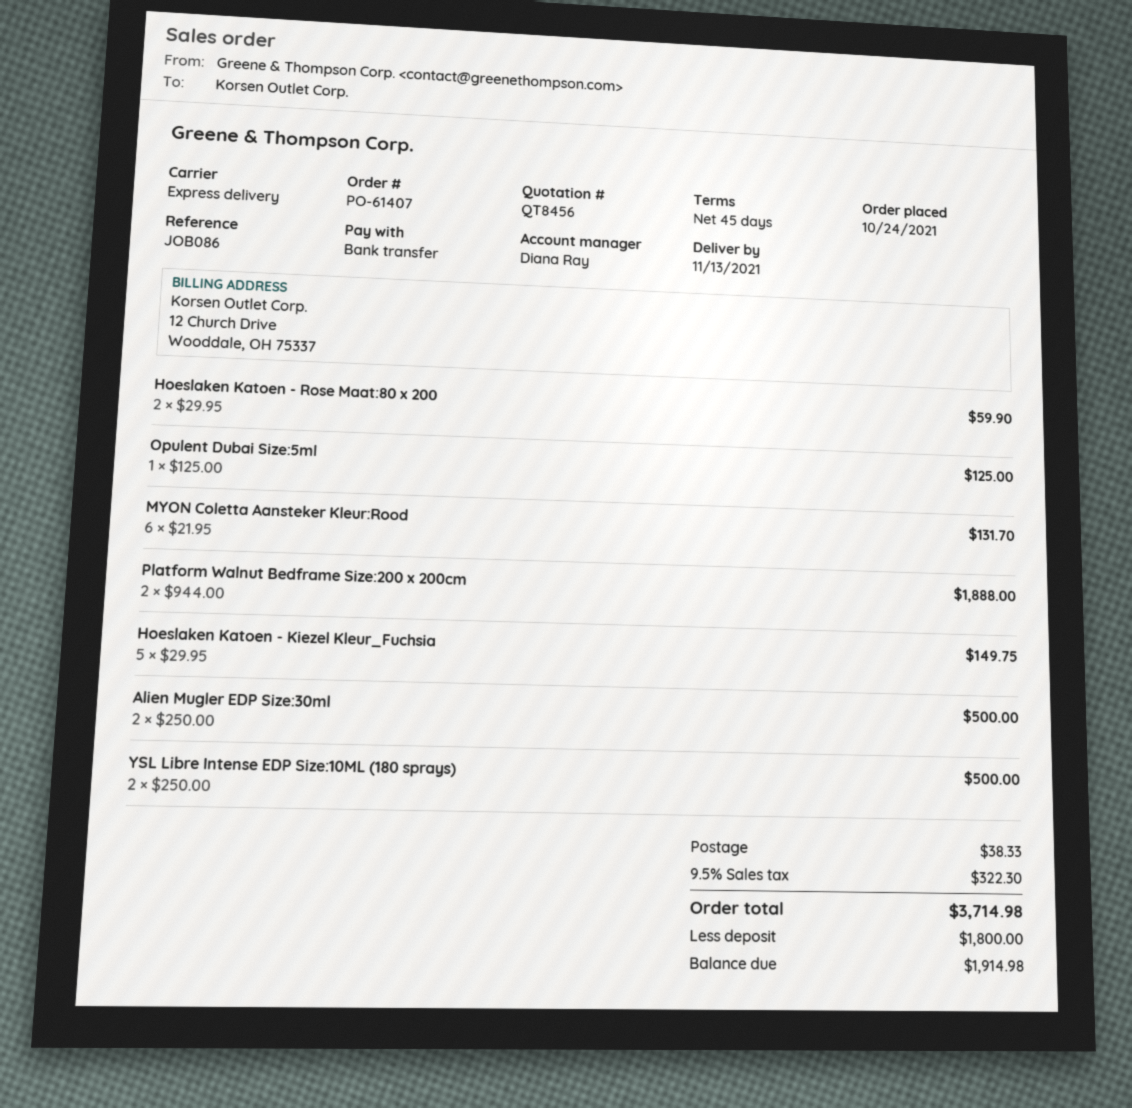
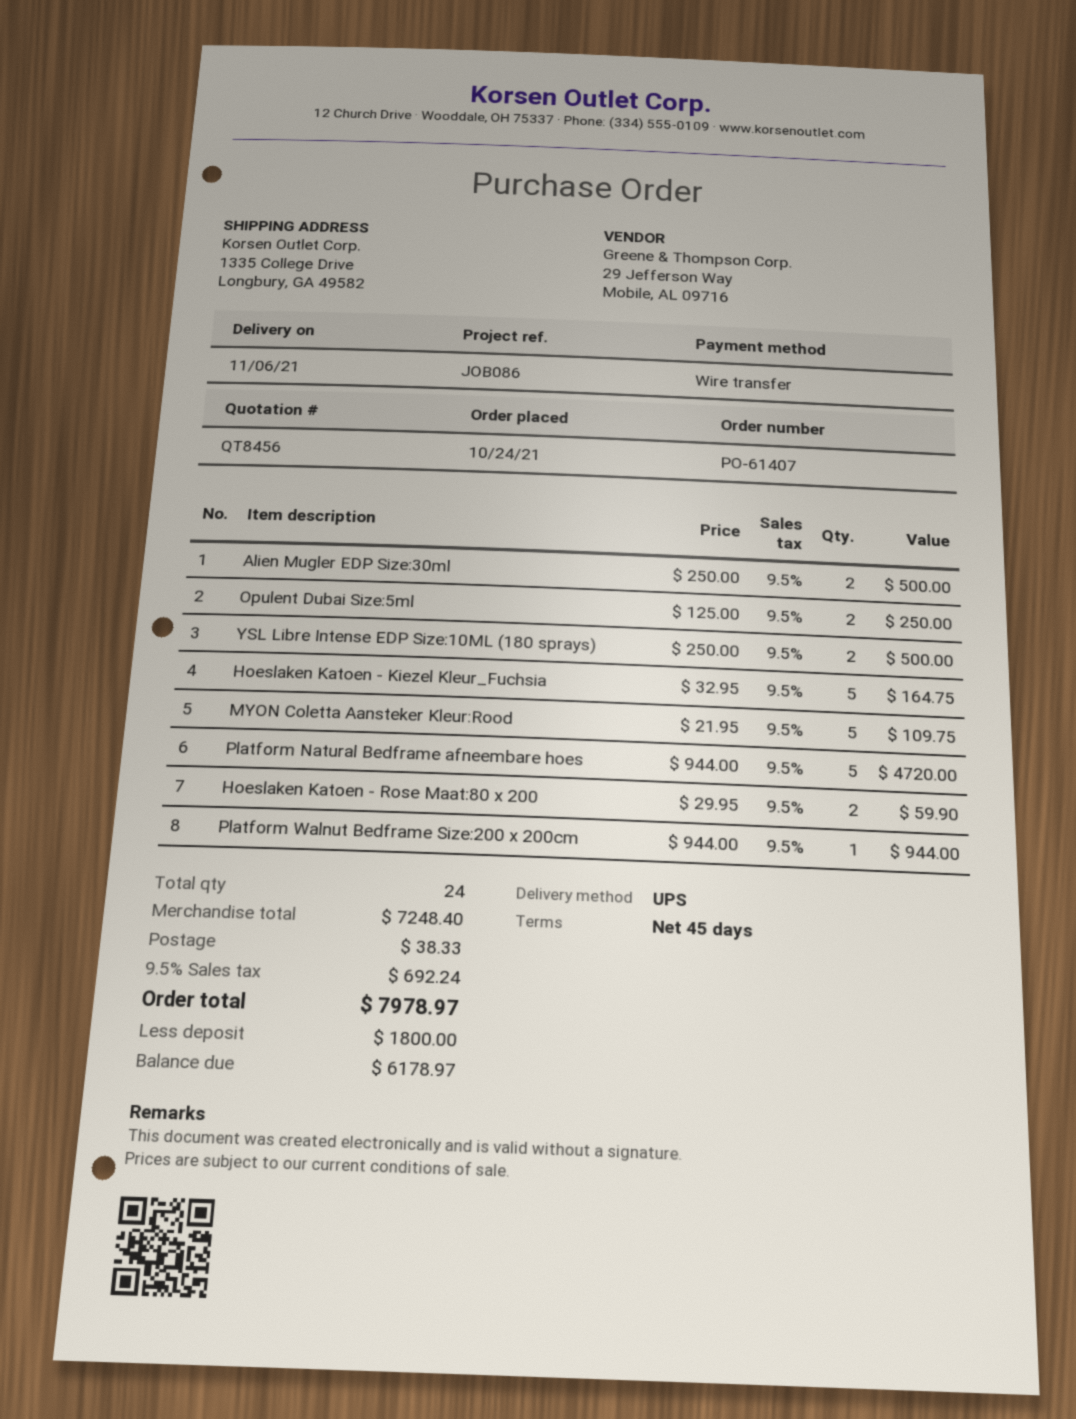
delivery date: 2021-11-13 -> 2021-11-06
shipping method: express -> UPS
Opulent Dubai Size:5ml: 1 x 125.00 = 125.00 -> 2 x 125.00 = 250.00
MYON Coletta Aansteker Kleur:Rood: 6 x 21.95 = 131.70 -> 5 x 21.95 = 109.75
Platform Walnut Bedframe Size:200 x 200cm: 2 x 944.00 = 1888.00 -> 1 x 944.00 = 944.00
Hoeslaken Katoen - Kiezel Kleur_Fuchsia: 5 x 29.95 = 149.75 -> 5 x 32.95 = 164.75
Platform Natural Bedframe afneembare hoes: none -> 5 x 944.00 = 4720.00
tax: 9.5% = 322.30 -> 9.5% = 692.24
total: 3714.98 -> 7978.97
balance: 1914.98 -> 6178.97

